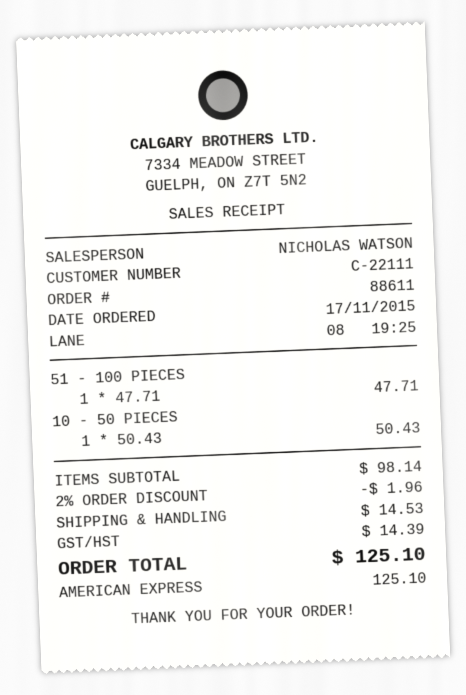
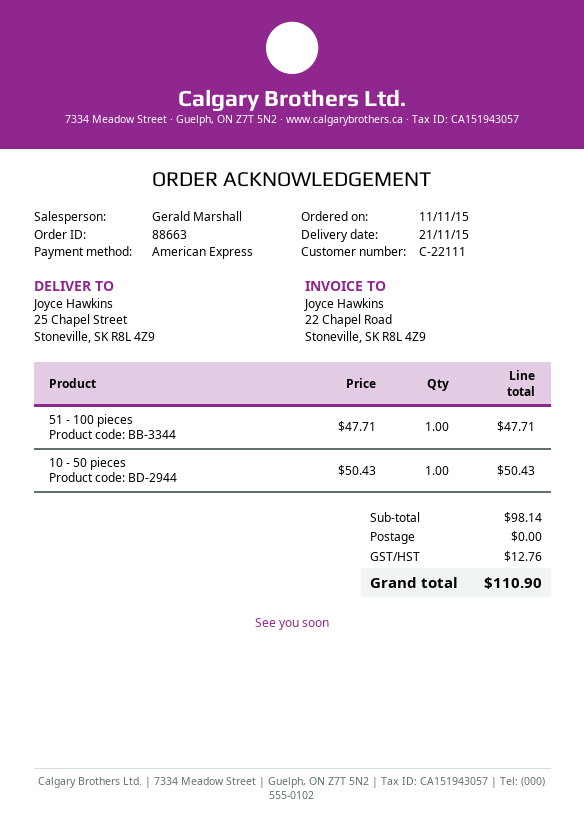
order number: 88611 -> 88663
order date: 2015-11-17 -> 2015-11-11
sales rep: NICHOLAS WATSON -> Gerald Marshall
discount: 2% = 1.96 -> none
shipping: 14.53 -> 0.00
tax: 14.39 -> 12.76
total: 125.10 -> 110.90

